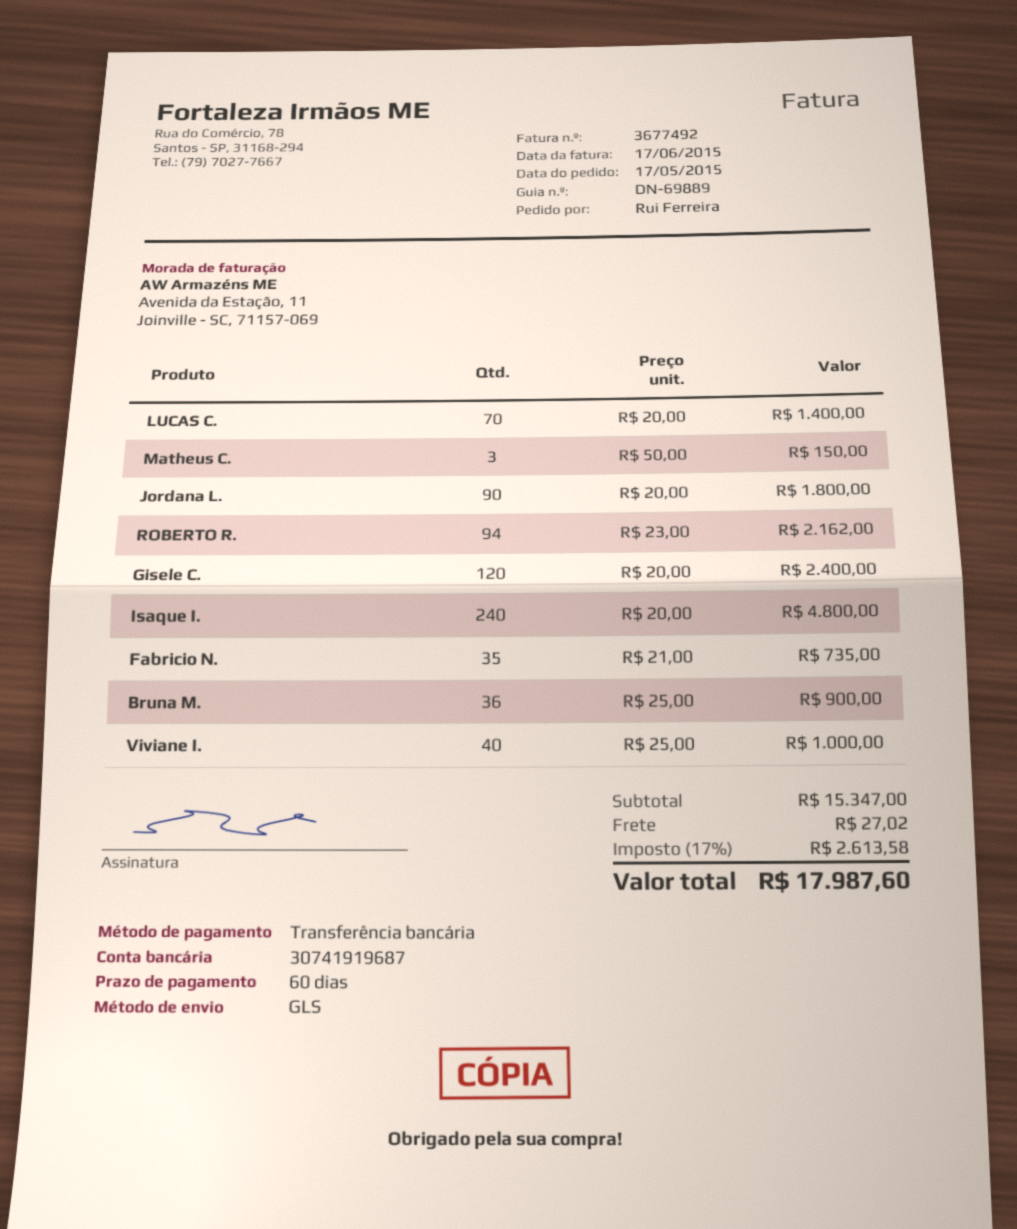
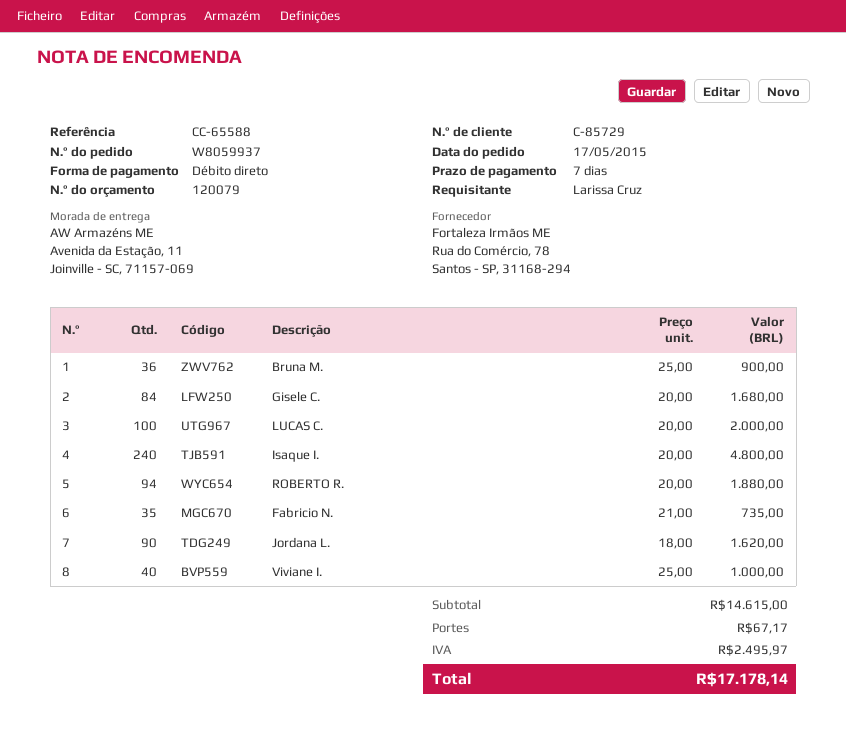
payment terms: 60 days -> 7 days
ordered by: Rui Ferreira -> Larissa Cruz
payment method: bank transfer -> direct debit
LUCAS C.: 70 x 20.00 = 1400.00 -> 100 x 20.00 = 2000.00
Matheus C.: 3 x 50.00 = 150.00 -> none
Jordana L.: 90 x 20.00 = 1800.00 -> 90 x 18.00 = 1620.00
ROBERTO R.: 94 x 23.00 = 2162.00 -> 94 x 20.00 = 1880.00
Gisele C.: 120 x 20.00 = 2400.00 -> 84 x 20.00 = 1680.00
subtotal: 15347.00 -> 14615.00
shipping: 27.02 -> 67.17
tax: 2613.58 -> 2495.97
total: 17987.60 -> 17178.14

